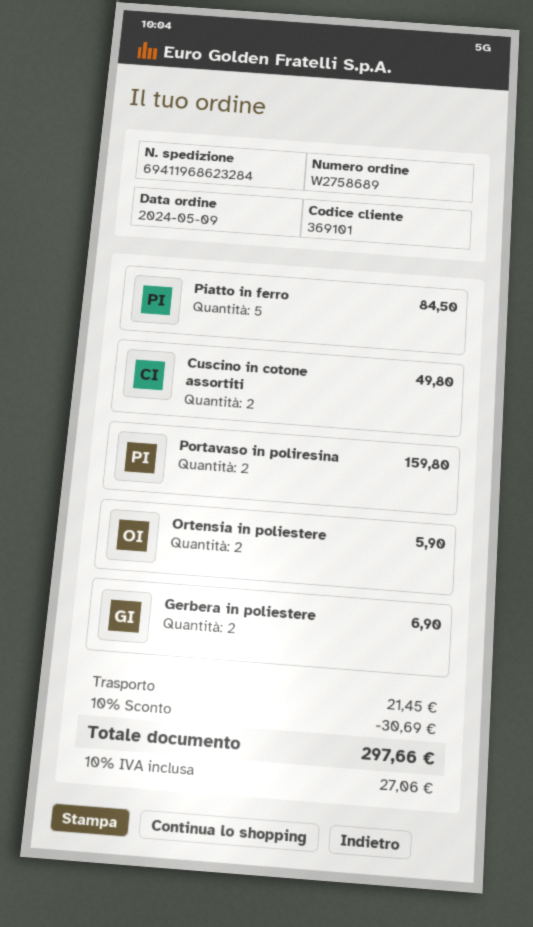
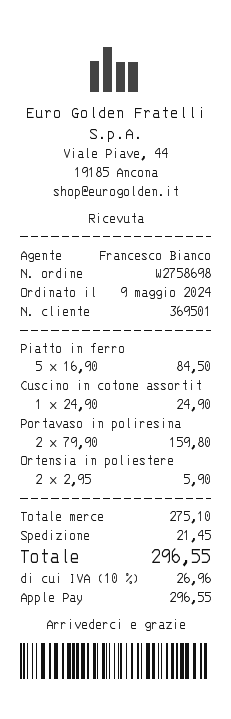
order number: W2758689 -> W2758698
customer number: 369101 -> 369501
Cuscino in cotone assortiti: 2 for 49.80 -> 1 for 24.90
Gerbera in poliestere: 2 for 6.90 -> none
discount: 10% = 30.69 -> none
tax: 10% = 27.06 -> 10% = 26.96
total: 297.66 -> 296.55

